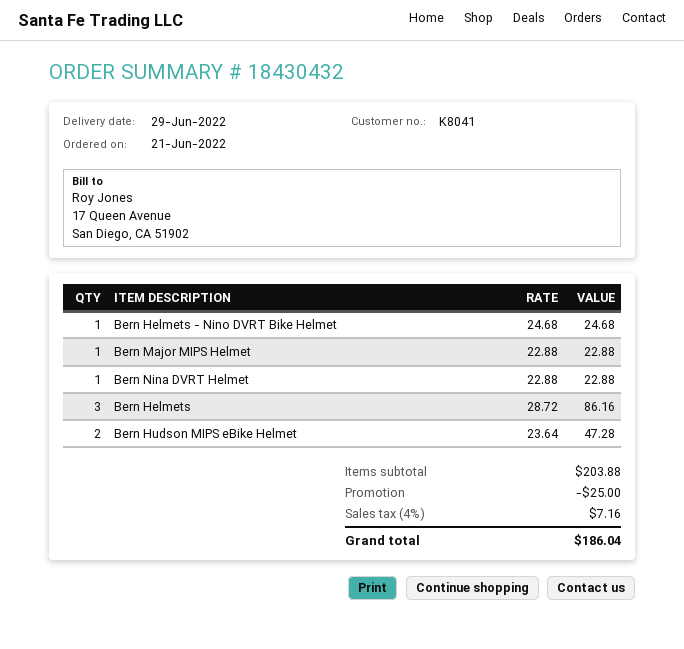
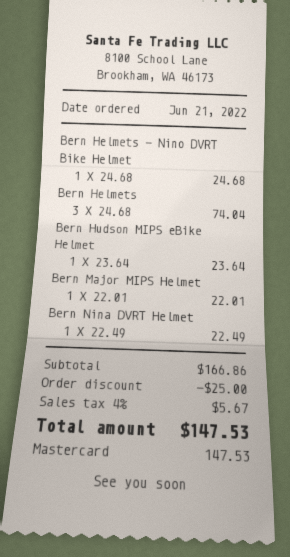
Bern Major MIPS Helmet: 1 x 22.88 = 22.88 -> 1 x 22.01 = 22.01
Bern Nina DVRT Helmet: 1 x 22.88 = 22.88 -> 1 x 22.49 = 22.49
Bern Helmets: 3 x 28.72 = 86.16 -> 3 x 24.68 = 74.04
Bern Hudson MIPS eBike Helmet: 2 x 23.64 = 47.28 -> 1 x 23.64 = 23.64
subtotal: 203.88 -> 166.86
tax: 4% = 7.16 -> 4% = 5.67
total: 186.04 -> 147.53

